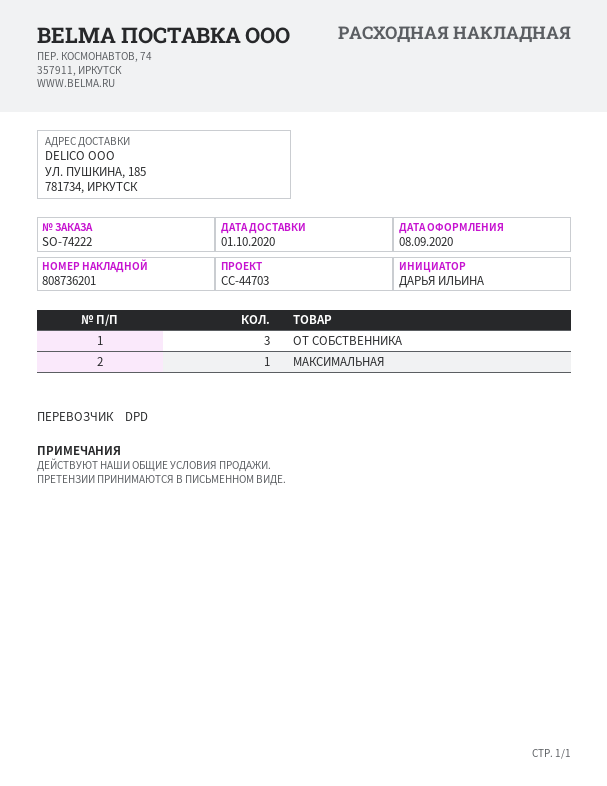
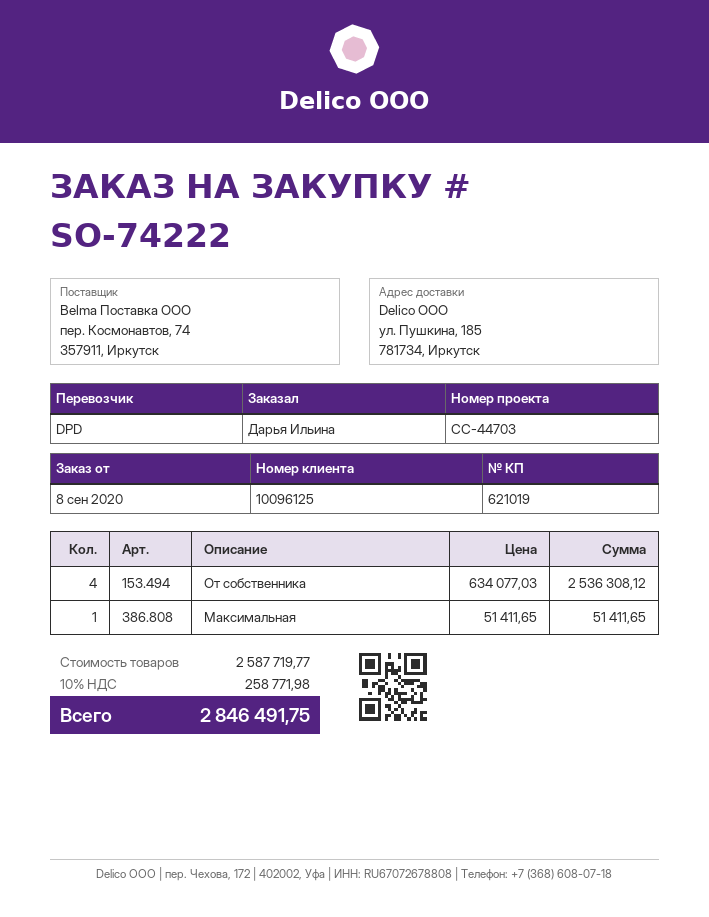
ОТ СОБСТВЕННИКА: 3 -> 4

